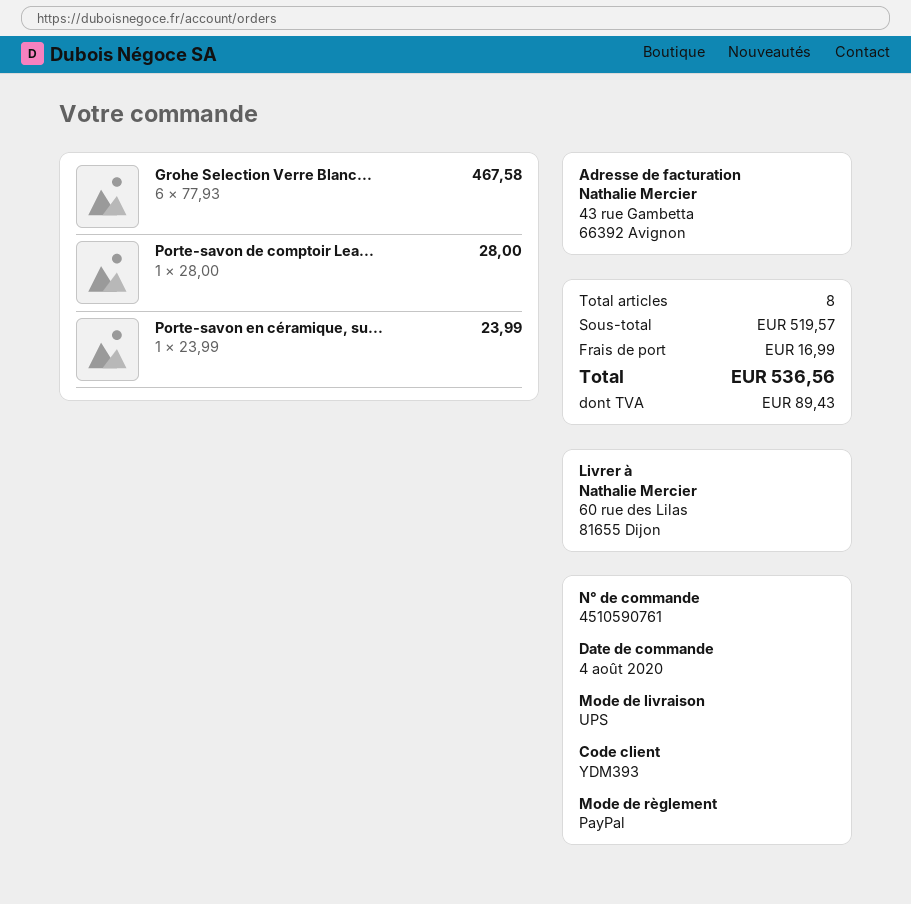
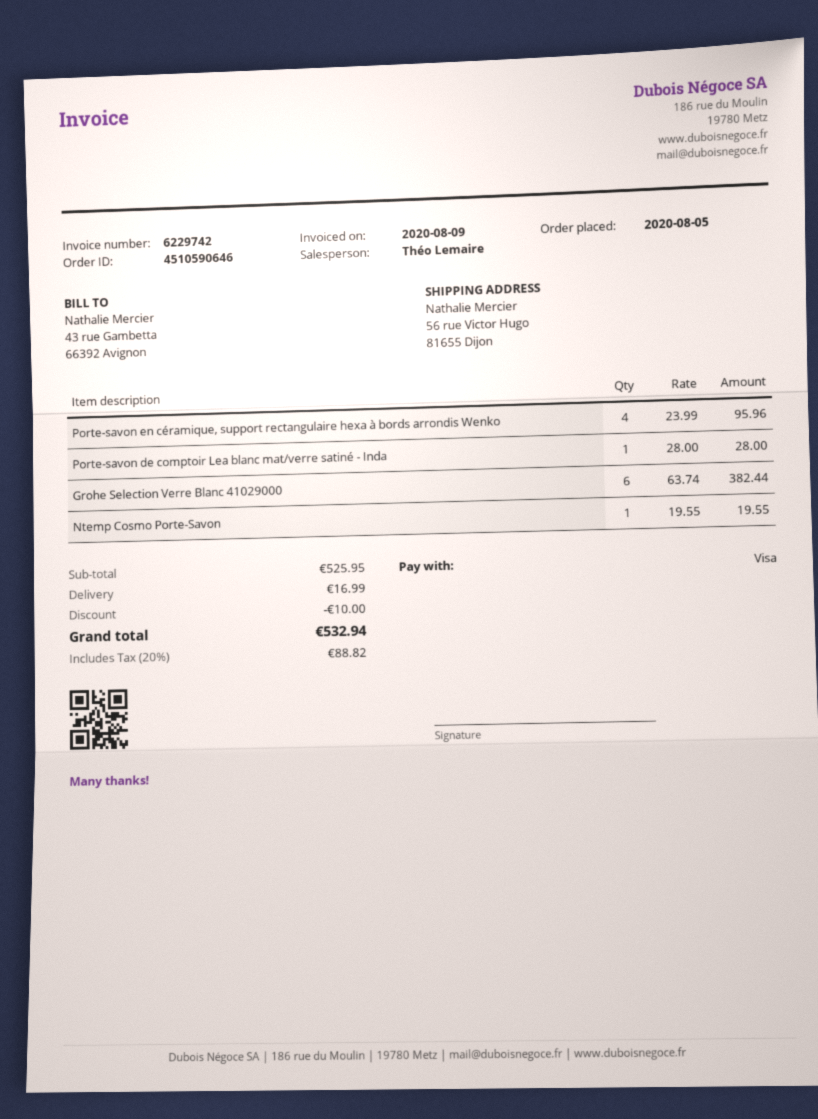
order number: 4510590761 -> 4510590646
order date: 2020-08-04 -> 2020-08-05
payment method: PayPal -> Visa
ship to: 60 rue des Lilas, 81655 Dijon -> 56 rue Victor Hugo, 81655 Dijon
Grohe Selection Verre Blanc...: 6 x 77.93 = 467.58 -> 6 x 63.74 = 382.44
Porte-savon en céramique, su...: 1 x 23.99 = 23.99 -> 4 x 23.99 = 95.96
Ntemp Cosmo Porte-Savon: none -> 1 x 19.55 = 19.55
subtotal: 519.57 -> 525.95
discount: none -> 10.00
tax: 89.43 -> 88.82
total: 536.56 -> 532.94

